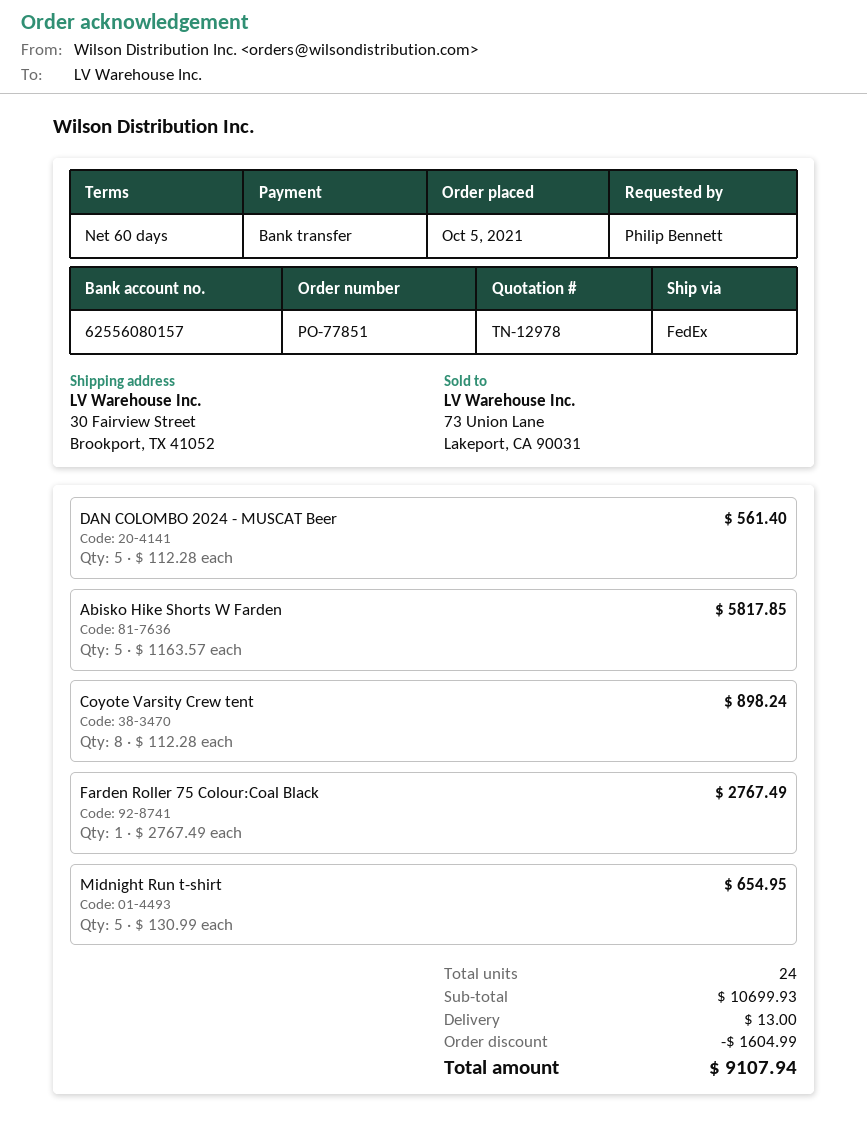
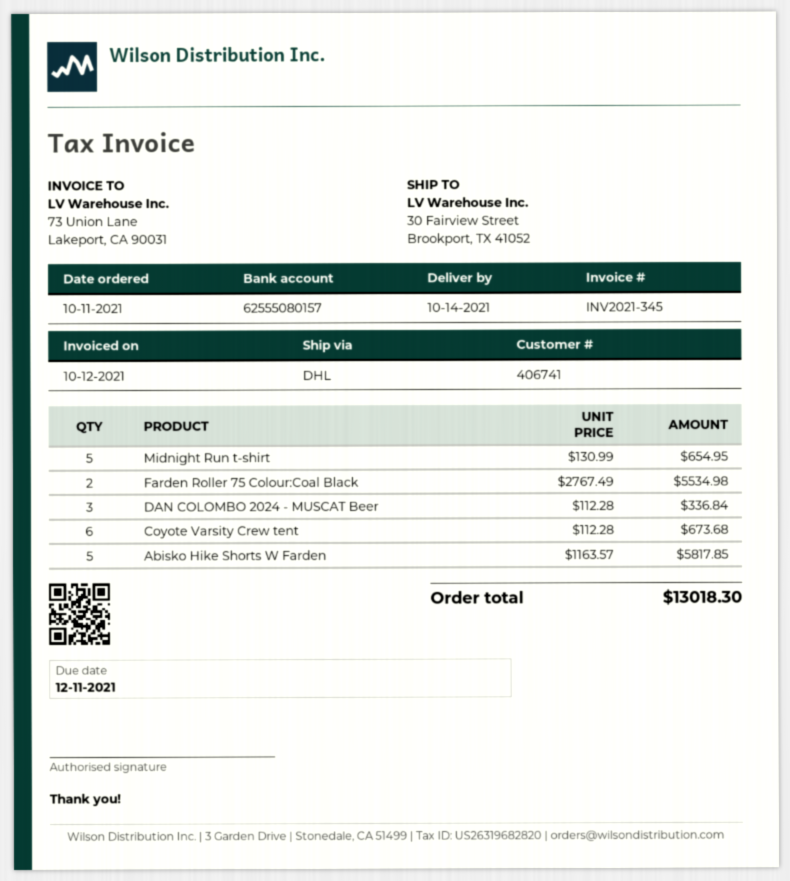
order date: 2021-10-05 -> 2021-10-11
bank account: 62556080157 -> 62555080157
shipping method: FedEx -> DHL
DAN COLOMBO 2024 - MUSCAT Beer: 5 x 112.28 = 561.40 -> 3 x 112.28 = 336.84
Coyote Varsity Crew tent: 8 x 112.28 = 898.24 -> 6 x 112.28 = 673.68
Farden Roller 75 Colour:Coal Black: 1 x 2767.49 = 2767.49 -> 2 x 2767.49 = 5534.98
discount: 1604.99 -> none
shipping: 13.00 -> none
total: 9107.94 -> 13018.30

